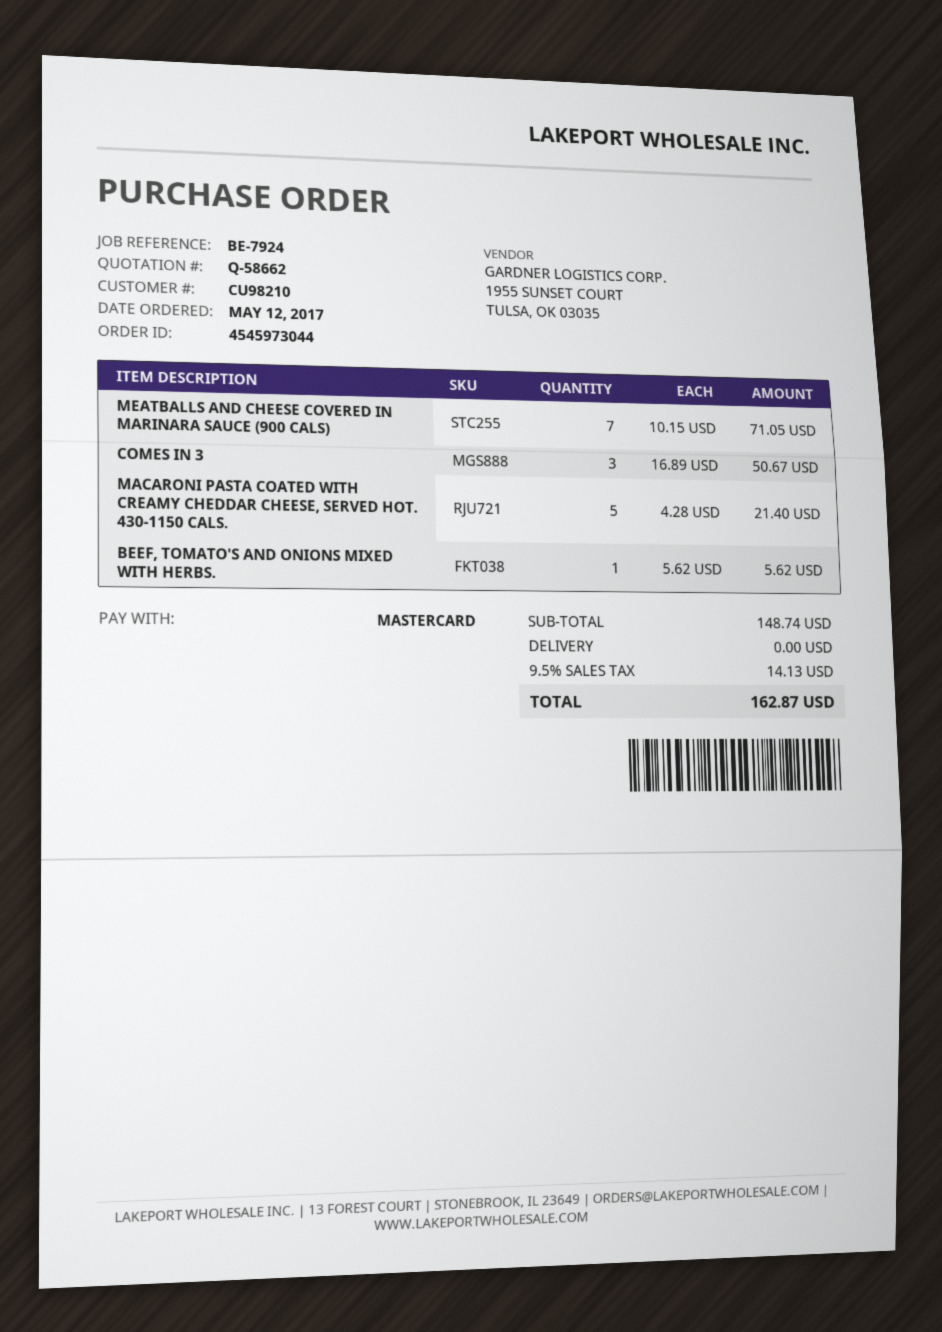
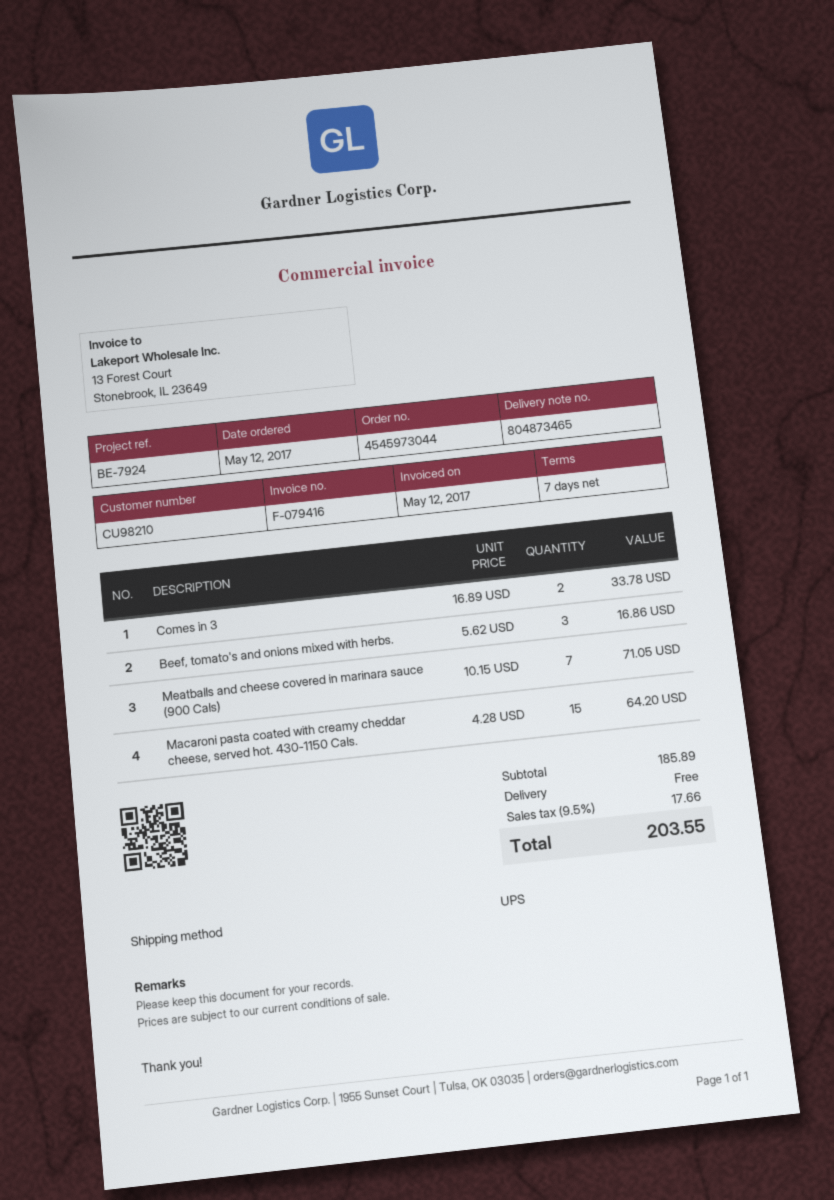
COMES IN 3: 3 x 16.89 = 50.67 -> 2 x 16.89 = 33.78
MACARONI PASTA COATED WITH CREAMY CHEDDAR CHEESE, SERVED HOT. 430-1150 CALS.: 5 x 4.28 = 21.40 -> 15 x 4.28 = 64.20
BEEF, TOMATO'S AND ONIONS MIXED WITH HERBS.: 1 x 5.62 = 5.62 -> 3 x 5.62 = 16.86
subtotal: 148.74 -> 185.89
tax: 9.5% = 14.13 -> 9.5% = 17.66
total: 162.87 -> 203.55

